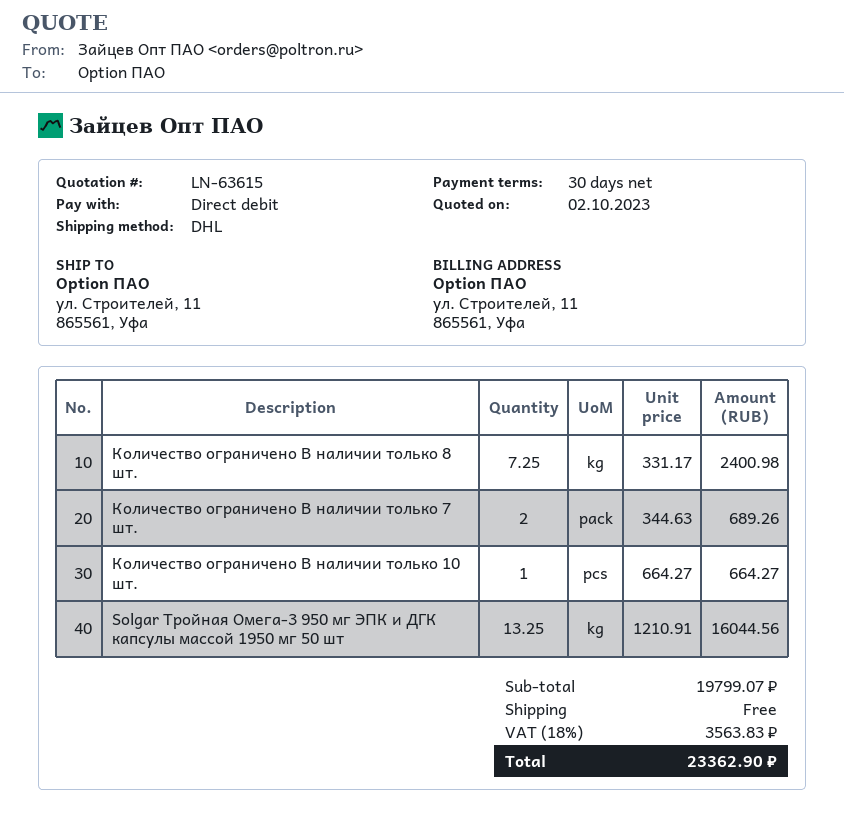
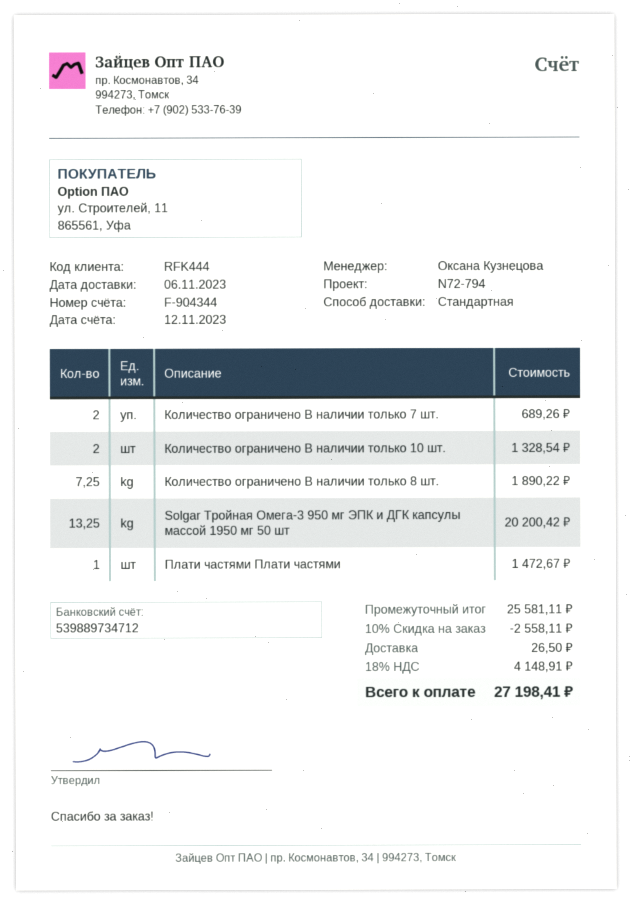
shipping method: DHL -> standard
Количество ограничено В наличии только 8 шт.: 7.25 for 2400.98 -> 7.25 for 1890.22
Количество ограничено В наличии только 10 шт.: 1 for 664.27 -> 2 for 1328.54
Solgar Тройная Омега-3 950 мг ЭПК и ДГК капсулы массой 1950 мг 50 шт: 13.25 for 16044.56 -> 13.25 for 20200.42
Плати частями Плати частями: none -> 1 for 1472.67
subtotal: 19799.07 -> 25581.11
discount: none -> 10% = 2558.11
shipping: 0.00 -> 26.50
tax: 18% = 3563.83 -> 18% = 4148.91
total: 23362.90 -> 27198.41

